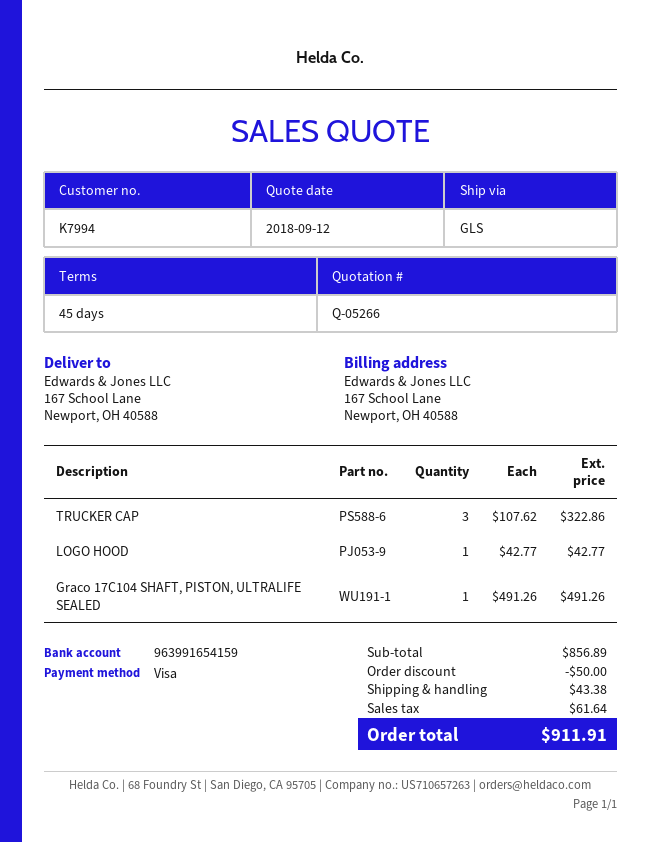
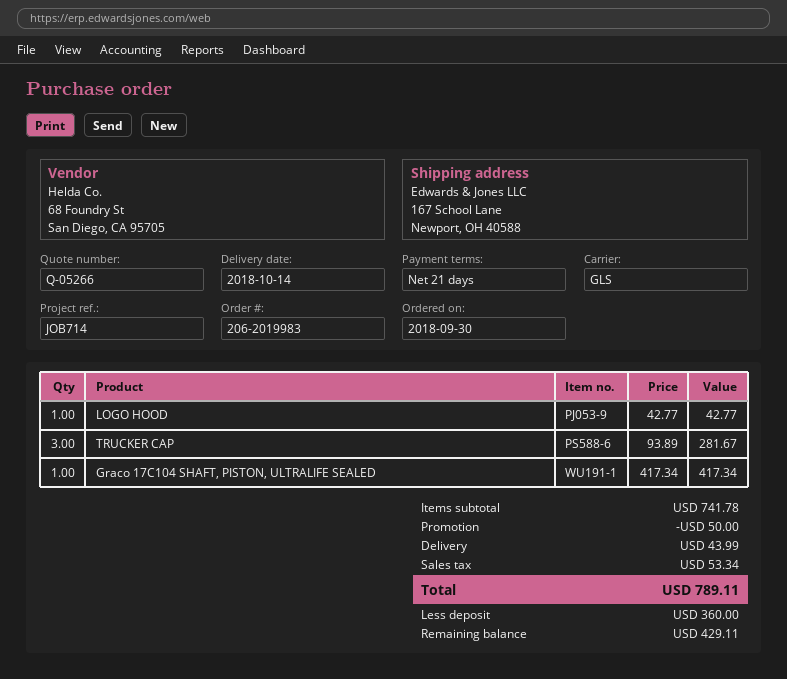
payment terms: 45 days -> 21 days
TRUCKER CAP: 3 x 107.62 = 322.86 -> 3 x 93.89 = 281.67
Graco 17C104 SHAFT, PISTON, ULTRALIFE SEALED: 1 x 491.26 = 491.26 -> 1 x 417.34 = 417.34
subtotal: 856.89 -> 741.78
shipping: 43.38 -> 43.99
tax: 61.64 -> 53.34
total: 911.91 -> 789.11

